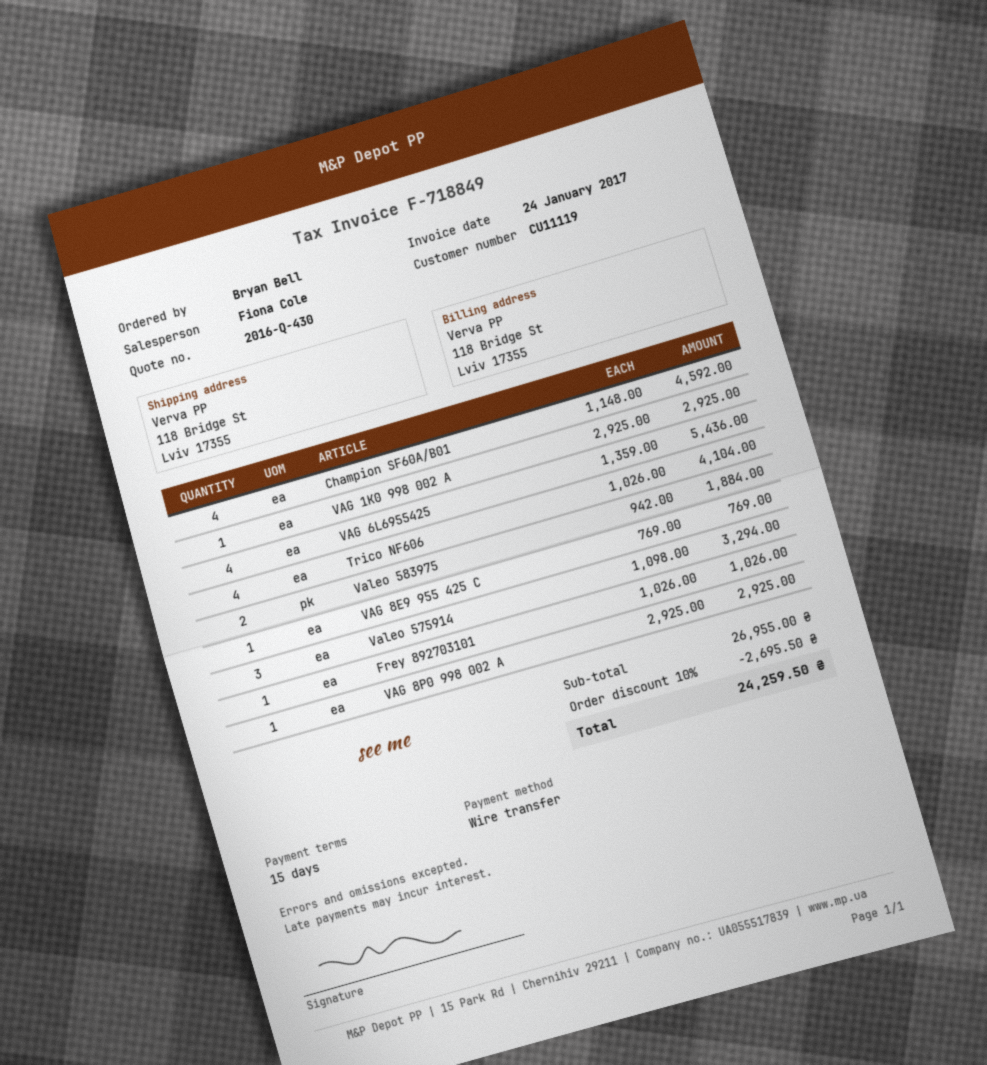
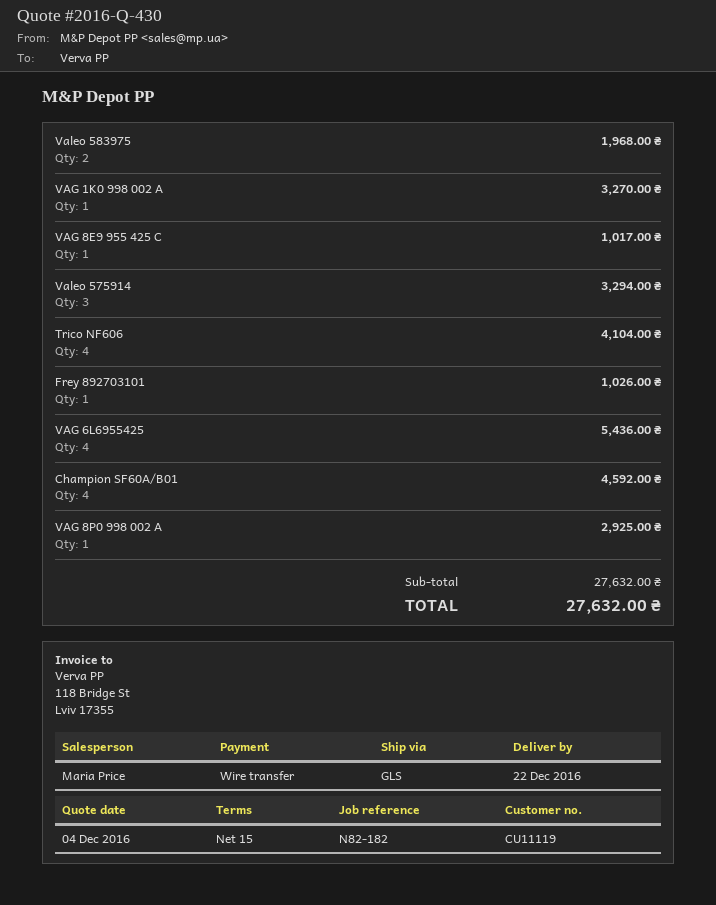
sales rep: Fiona Cole -> Maria Price
VAG 1K0 998 002 A: 1 for 2925.00 -> 1 for 3270.00
Valeo 583975: 2 for 1884.00 -> 2 for 1968.00
VAG 8E9 955 425 C: 1 for 769.00 -> 1 for 1017.00
subtotal: 26955.00 -> 27632.00
discount: 10% = 2695.50 -> none
total: 24259.50 -> 27632.00

